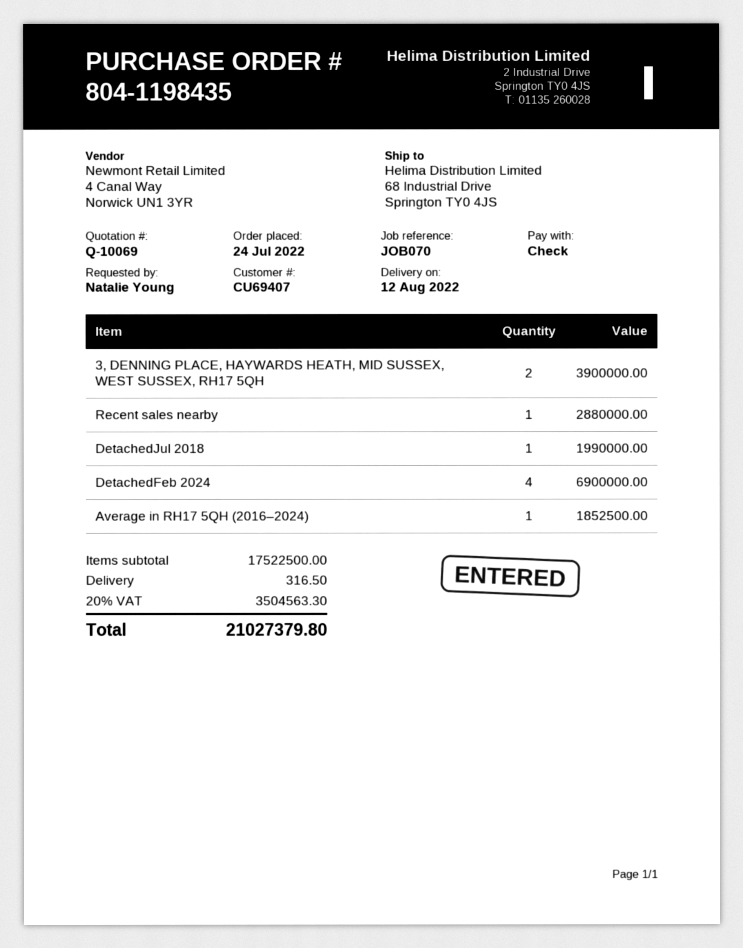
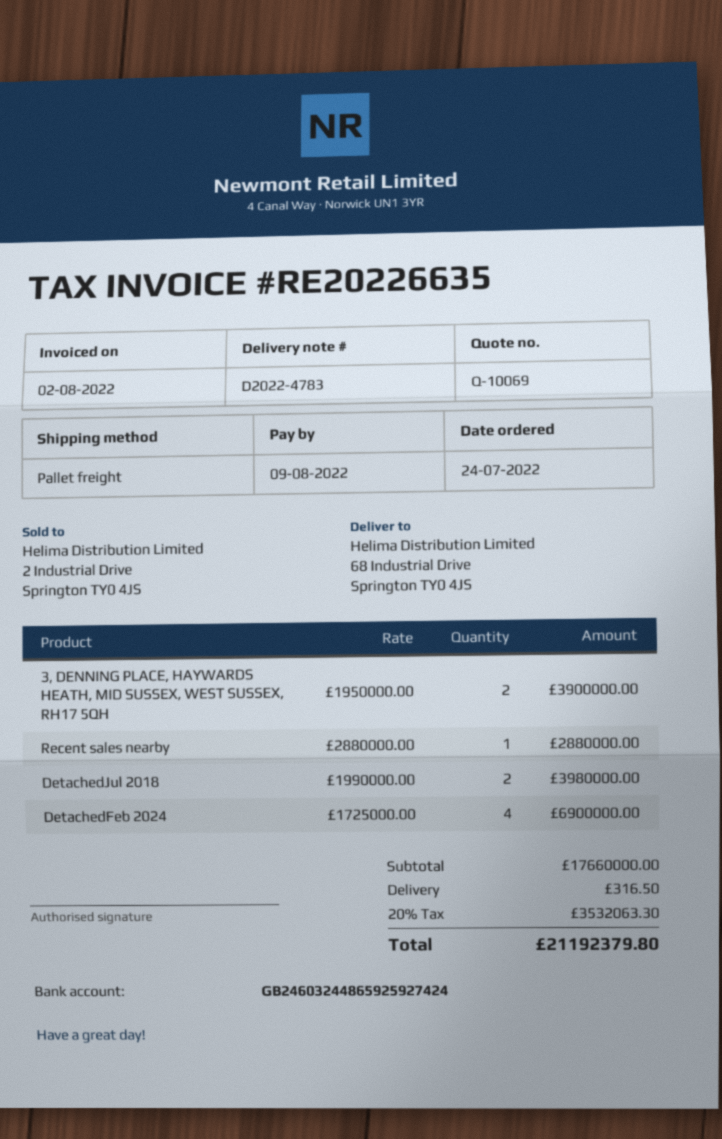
DetachedJul 2018: 1 for 1990000.00 -> 2 for 3980000.00
Average in RH17 5QH (2016–2024): 1 for 1852500.00 -> none
subtotal: 17522500.00 -> 17660000.00
tax: 20% = 3504563.30 -> 20% = 3532063.30
total: 21027379.80 -> 21192379.80

